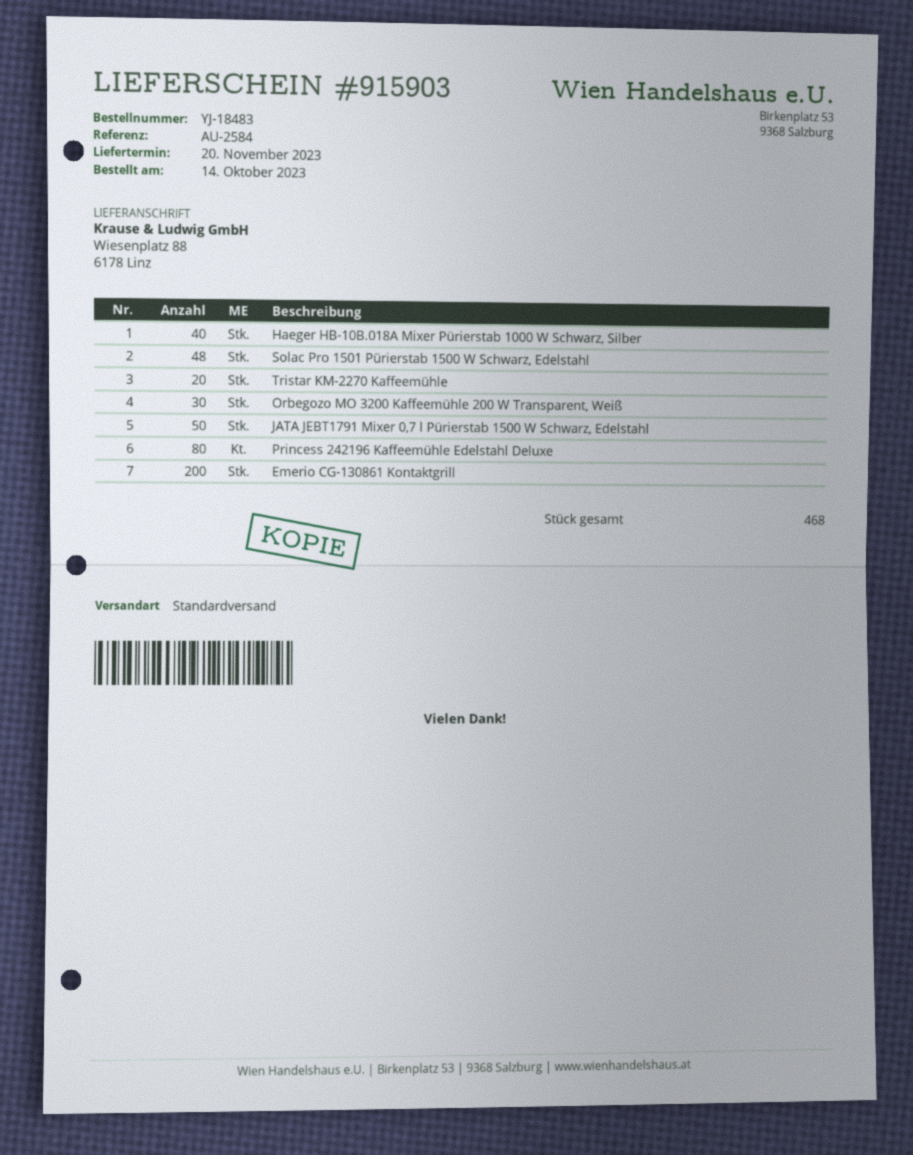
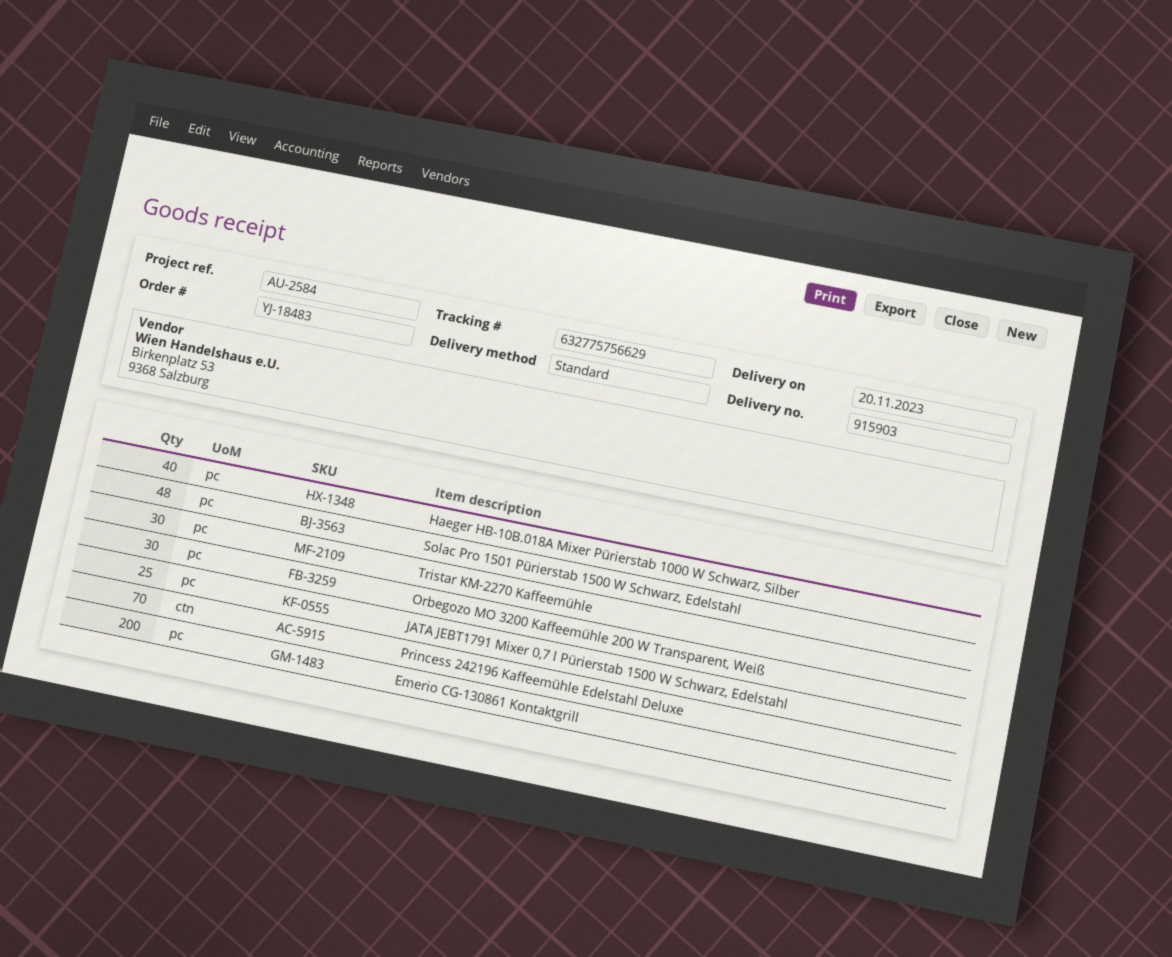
Tristar KM-2270 Kaffeemühle: 20 -> 30
JATA JEBT1791 Mixer 0,7 l Pürierstab 1500 W Schwarz, Edelstahl: 50 -> 25
Princess 242196 Kaffeemühle Edelstahl Deluxe: 80 -> 70

